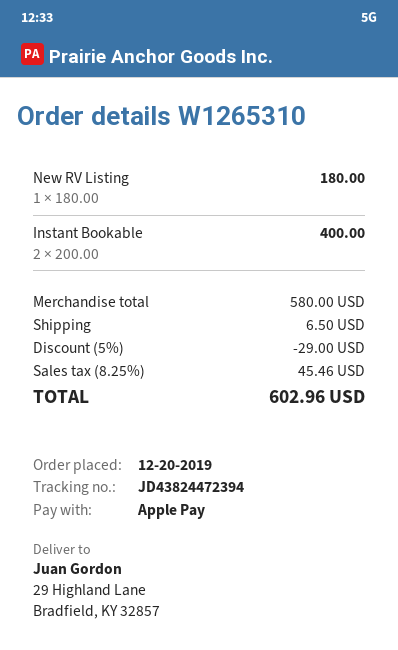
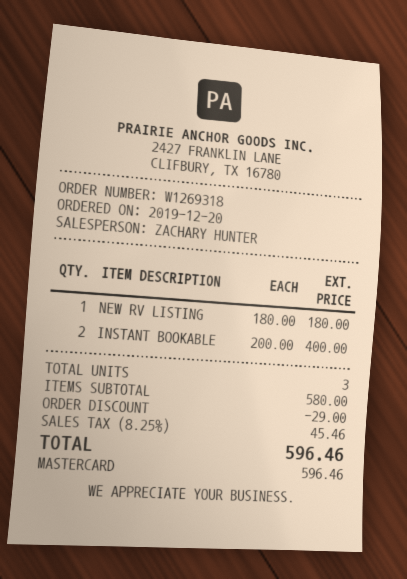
order number: W1265310 -> W1269318
payment method: Apple Pay -> Mastercard
shipping: 6.50 -> none
total: 602.96 -> 596.46

